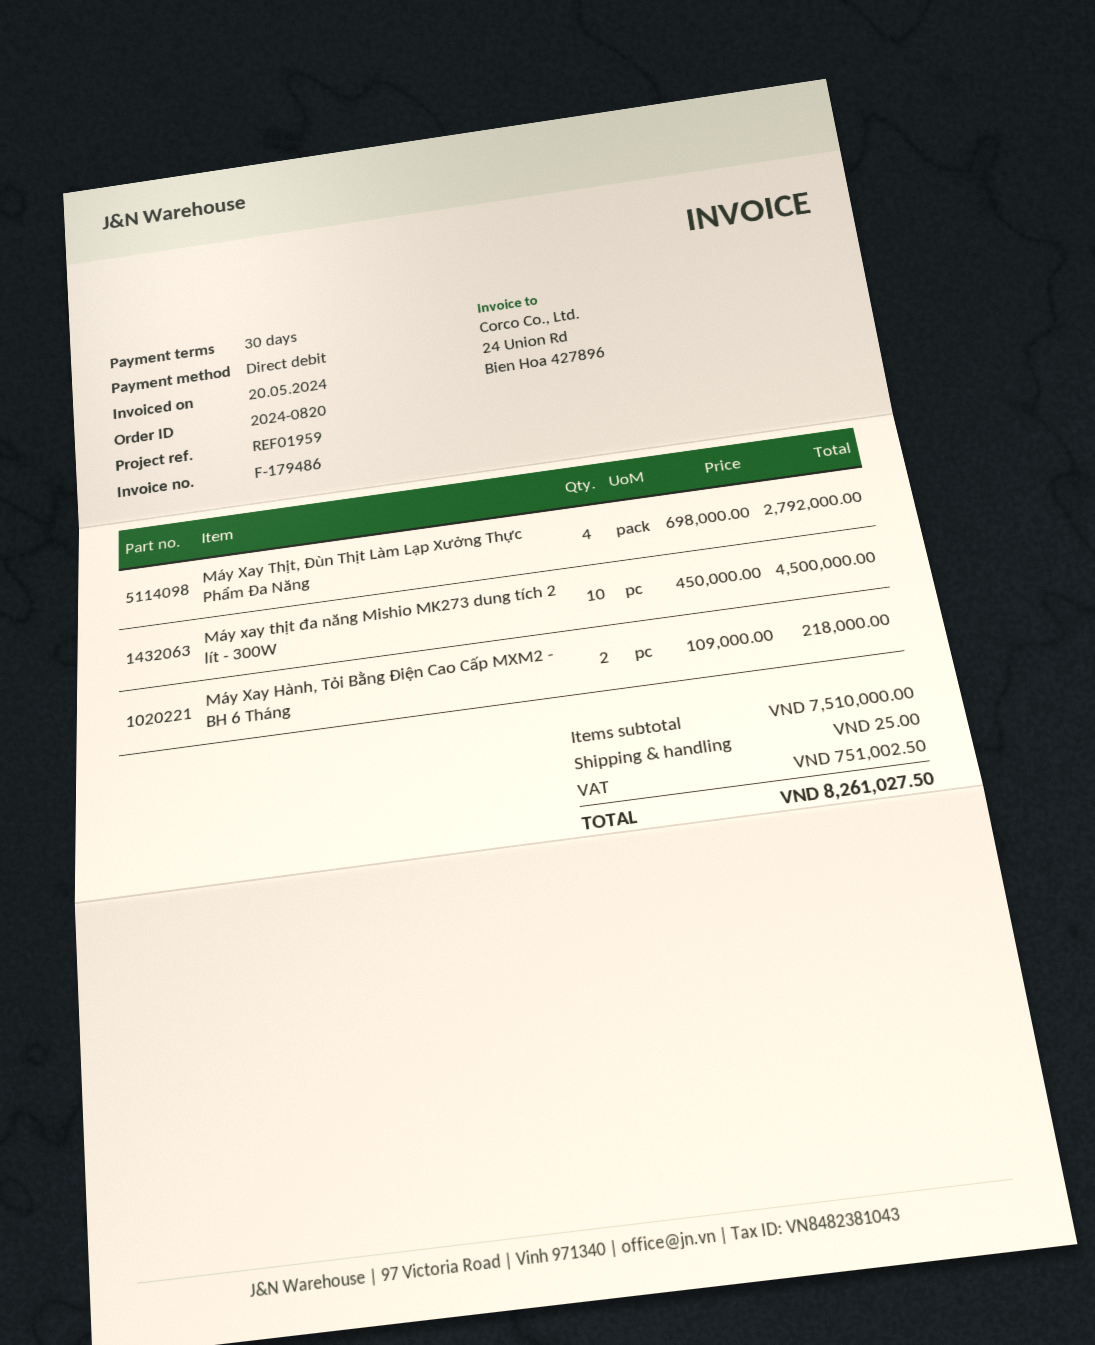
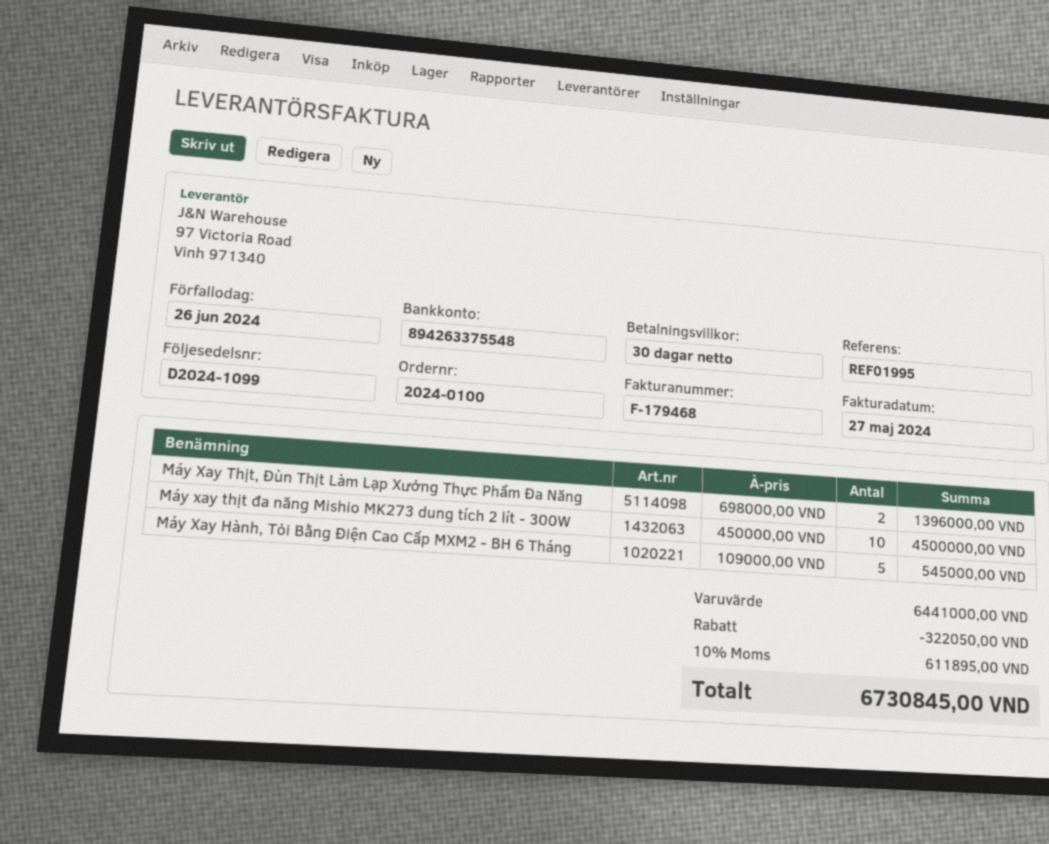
order number: 2024-0820 -> 2024-0100
invoice number: F-179486 -> F-179468
invoice date: 2024-05-20 -> 2024-05-27
reference: REF01959 -> REF01995
Máy Xay Thịt, Đùn Thịt Làm Lạp Xưởng Thực Phẩm Đa Năng: 4 x 698000.00 = 2792000.00 -> 2 x 698000.00 = 1396000.00
Máy Xay Hành, Tỏi Bằng Điện Cao Cấp MXM2 - BH 6 Tháng: 2 x 109000.00 = 218000.00 -> 5 x 109000.00 = 545000.00
subtotal: 7510000.00 -> 6441000.00
discount: none -> 322050.00
shipping: 25.00 -> none
tax: 751002.50 -> 611895.00
total: 8261027.50 -> 6730845.00

